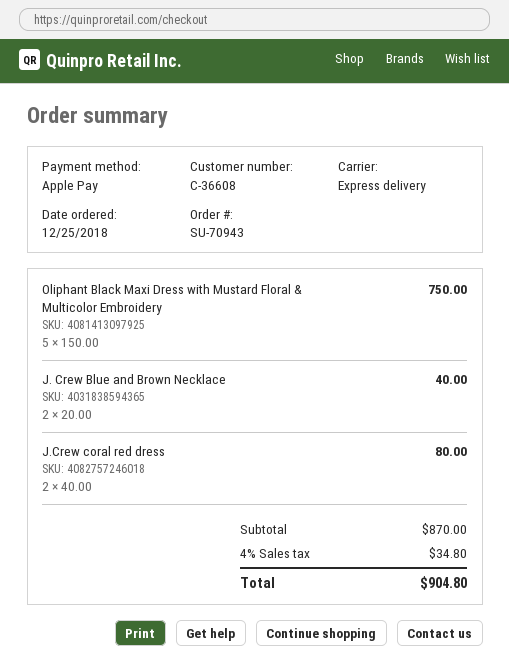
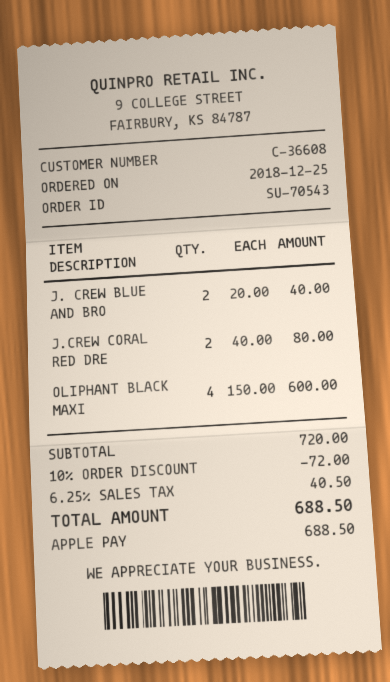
order number: SU-70943 -> SU-70543
Oliphant Black Maxi Dress with Mustard Floral & Multicolor Embroidery: 5 x 150.00 = 750.00 -> 4 x 150.00 = 600.00
subtotal: 870.00 -> 720.00
discount: none -> 10% = 72.00
tax: 4% = 34.80 -> 6.25% = 40.50
total: 904.80 -> 688.50

